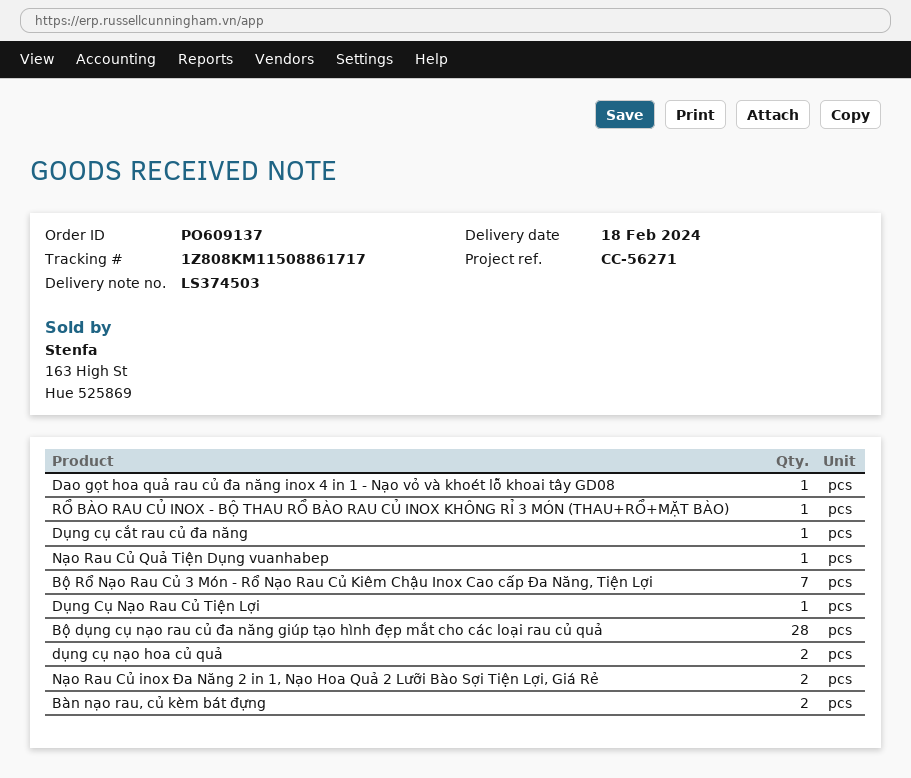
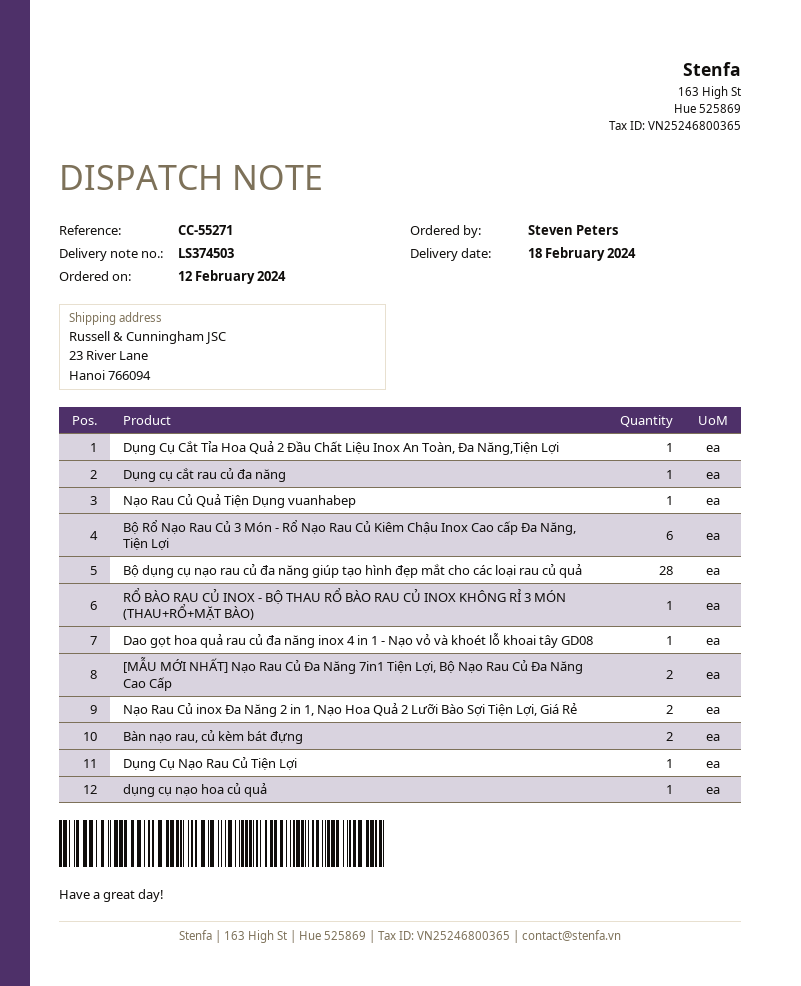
reference: CC-56271 -> CC-55271
Bộ Rổ Nạo Rau Củ 3 Món - Rổ Nạo Rau Củ Kiêm Chậu Inox Cao cấp Đa Năng, Tiện Lợi: 7 -> 6
dụng cụ nạo hoa củ quả: 2 -> 1
Dụng Cụ Cắt Tỉa Hoa Quả 2 Đầu Chất Liệu Inox An Toàn, Đa Năng,Tiện Lợi: none -> 1
[MẪU MỚI NHẤT] Nạo Rau Củ Đa Năng 7in1 Tiện Lợi, Bộ Nạo Rau Củ Đa Năng Cao Cấp: none -> 2

